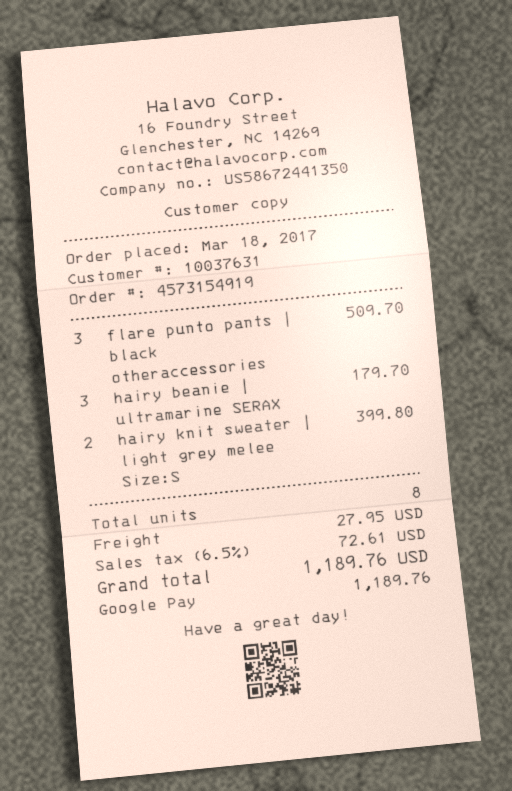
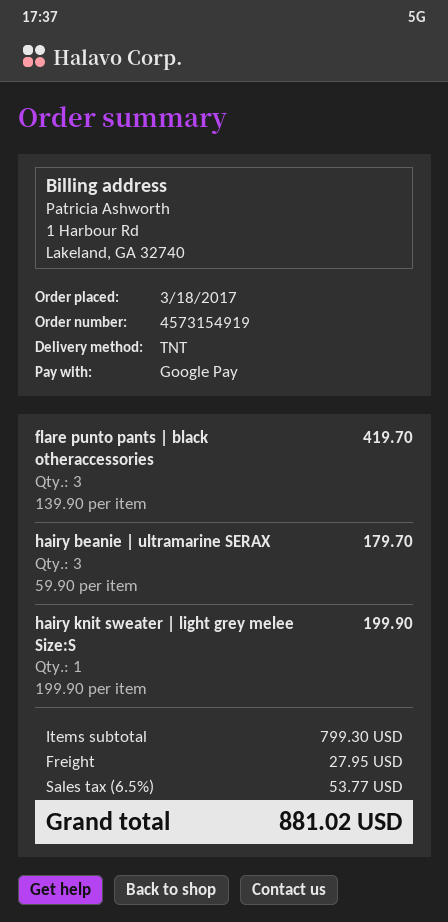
flare punto pants | black otheraccessories: 3 for 509.70 -> 3 for 419.70
hairy knit sweater | light grey melee Size:S: 2 for 399.80 -> 1 for 199.90
tax: 6.5% = 72.61 -> 6.5% = 53.77
total: 1189.76 -> 881.02

